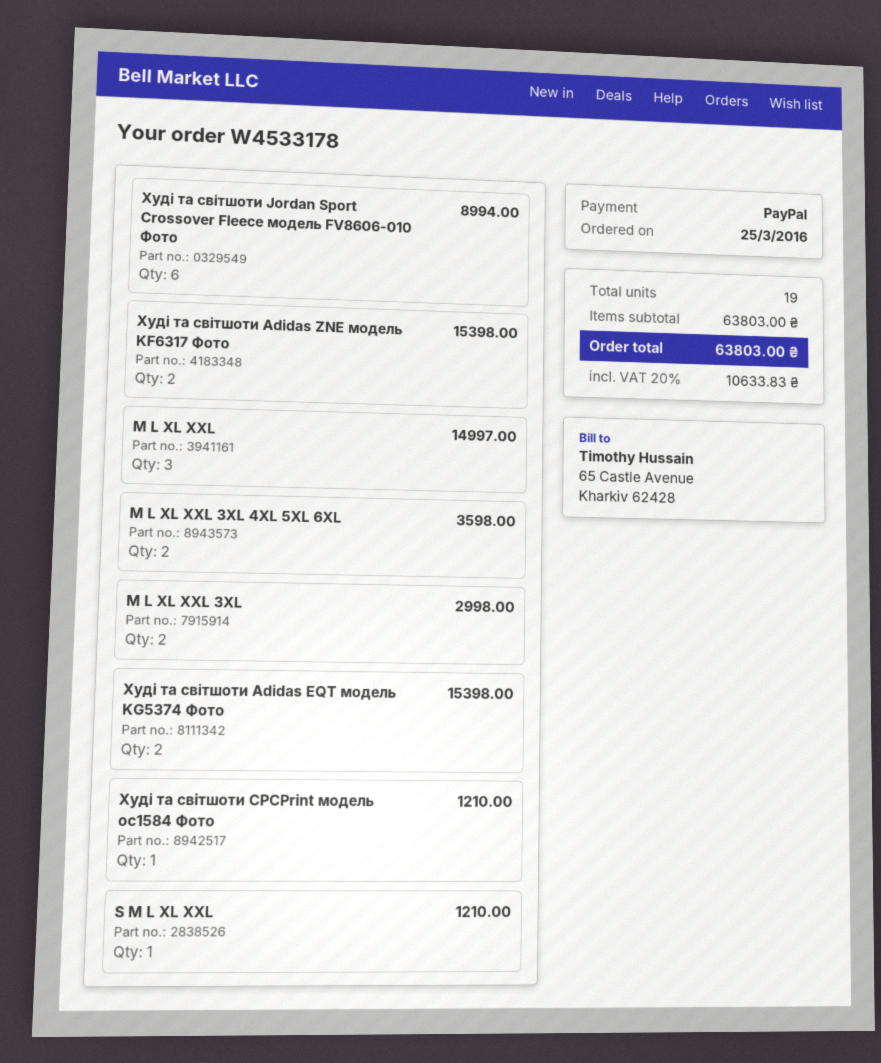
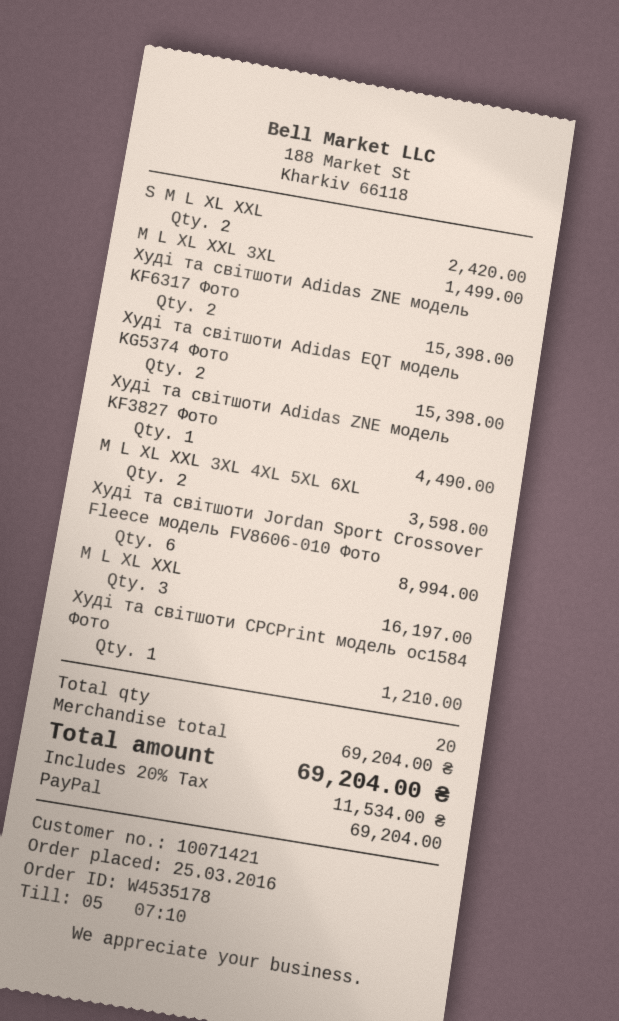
order number: W4533178 -> W4535178
M L XL XXL: 3 for 14997.00 -> 3 for 16197.00
M L XL XXL 3XL: 2 for 2998.00 -> 1 for 1499.00
S M L XL XXL: 1 for 1210.00 -> 2 for 2420.00
Худі та світшоти Adidas ZNE модель KF3827 Фото: none -> 1 for 4490.00
total quantity: 19 -> 20
subtotal: 63803.00 -> 69204.00
tax: 20% = 10633.83 -> 20% = 11534.00
total: 63803.00 -> 69204.00

